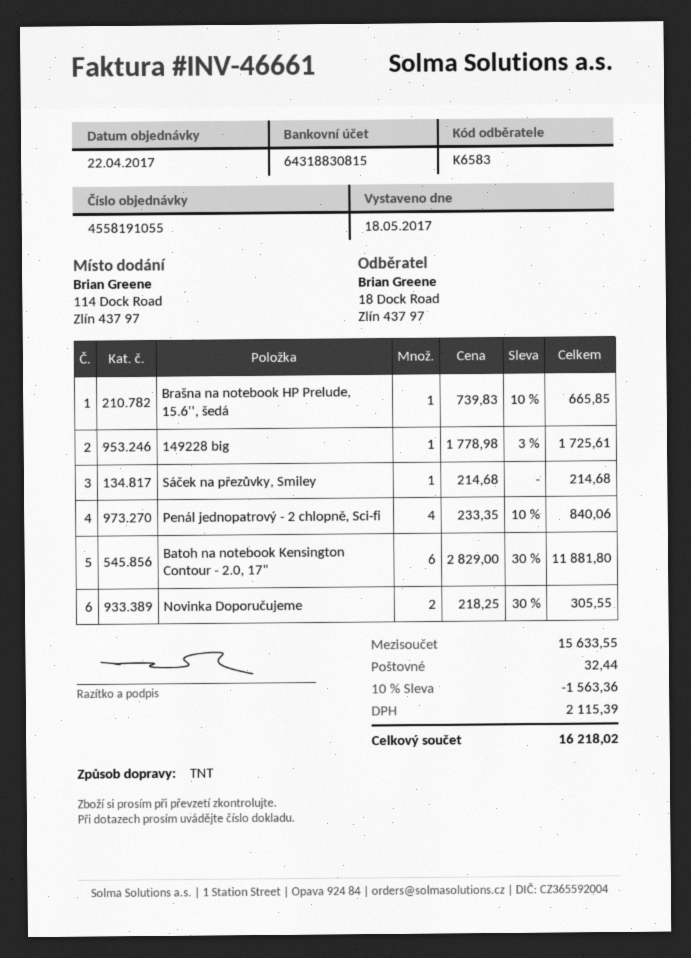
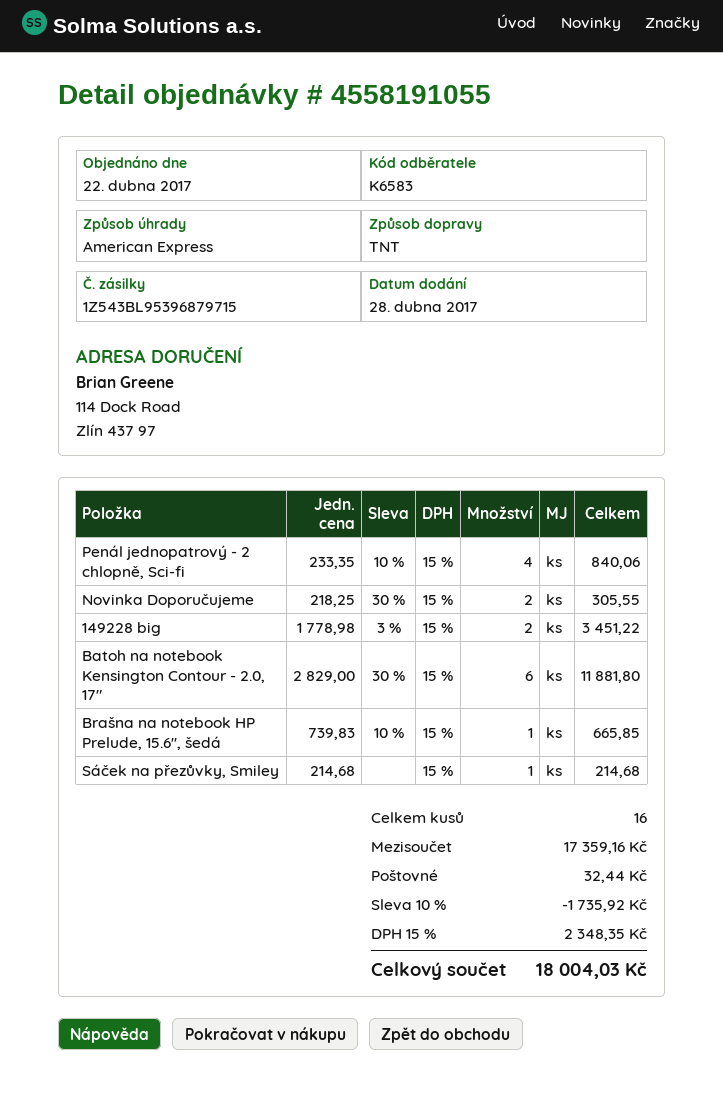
149228 big: 1 x 1778.98 - 3% = 1725.61 -> 2 x 1778.98 - 3% = 3451.22
subtotal: 15633.55 -> 17359.16
discount: 10% = 1563.36 -> 10% = 1735.92
tax: 2115.39 -> 2348.35
total: 16218.02 -> 18004.03

